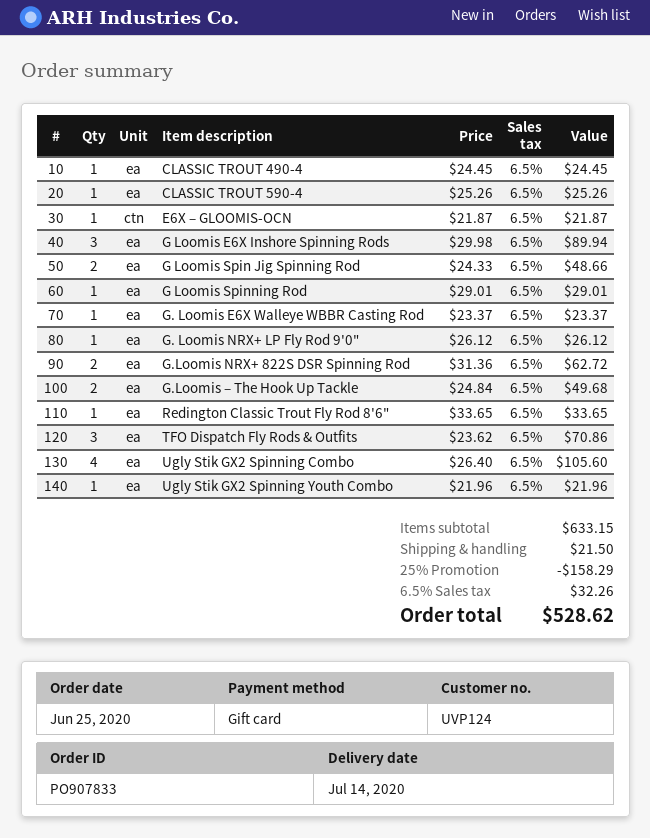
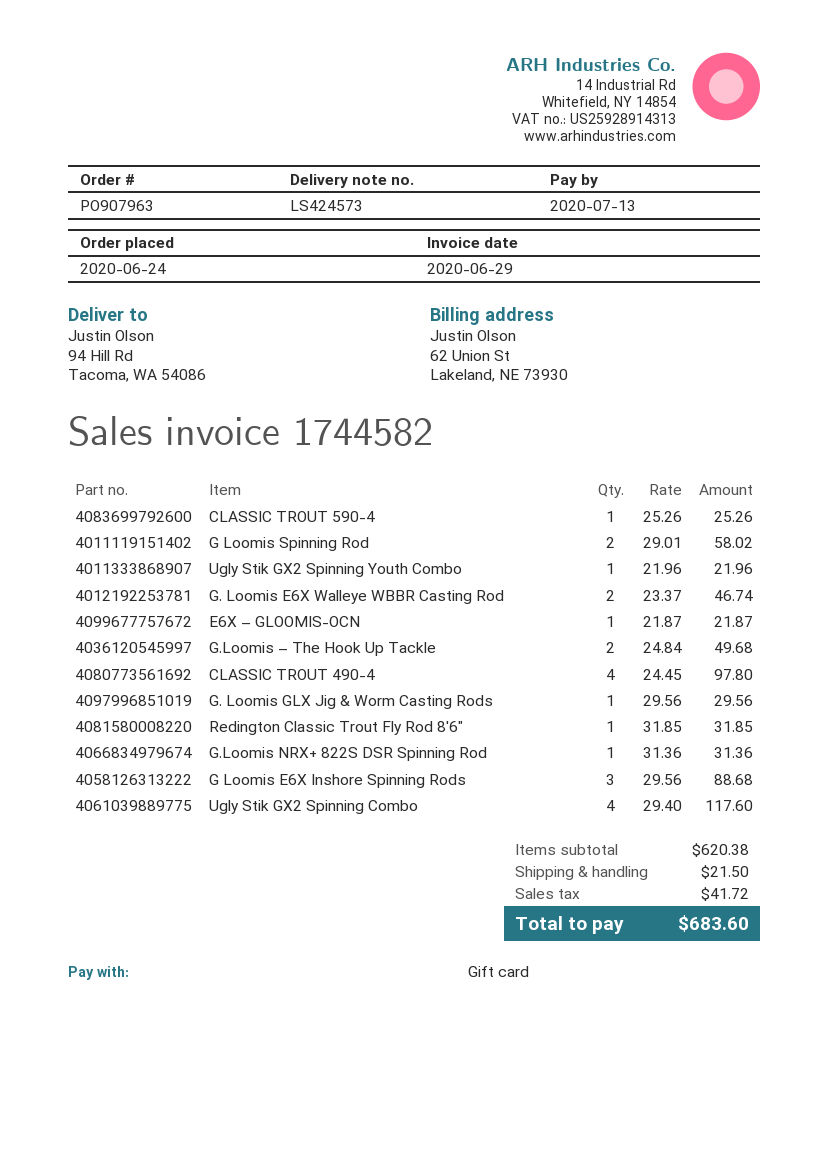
order number: PO907833 -> PO907963
order date: 2020-06-25 -> 2020-06-24
CLASSIC TROUT 490-4: 1 x 24.45 = 24.45 -> 4 x 24.45 = 97.80
G Loomis E6X Inshore Spinning Rods: 3 x 29.98 = 89.94 -> 3 x 29.56 = 88.68
G Loomis Spin Jig Spinning Rod: 2 x 24.33 = 48.66 -> none
G Loomis Spinning Rod: 1 x 29.01 = 29.01 -> 2 x 29.01 = 58.02
G. Loomis E6X Walleye WBBR Casting Rod: 1 x 23.37 = 23.37 -> 2 x 23.37 = 46.74
G. Loomis NRX+ LP Fly Rod 9'0": 1 x 26.12 = 26.12 -> none
G.Loomis NRX+ 822S DSR Spinning Rod: 2 x 31.36 = 62.72 -> 1 x 31.36 = 31.36
Redington Classic Trout Fly Rod 8'6": 1 x 33.65 = 33.65 -> 1 x 31.85 = 31.85
TFO Dispatch Fly Rods & Outfits: 3 x 23.62 = 70.86 -> none
Ugly Stik GX2 Spinning Combo: 4 x 26.40 = 105.60 -> 4 x 29.40 = 117.60
G. Loomis GLX Jig & Worm Casting Rods: none -> 1 x 29.56 = 29.56
subtotal: 633.15 -> 620.38
discount: 25% = 158.29 -> none
tax: 32.26 -> 41.72
total: 528.62 -> 683.60

